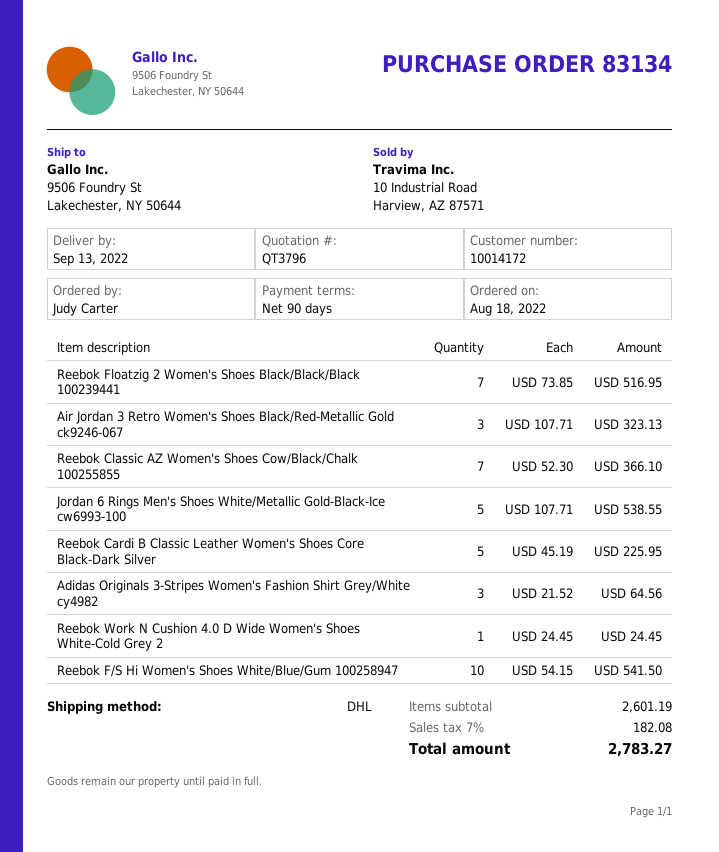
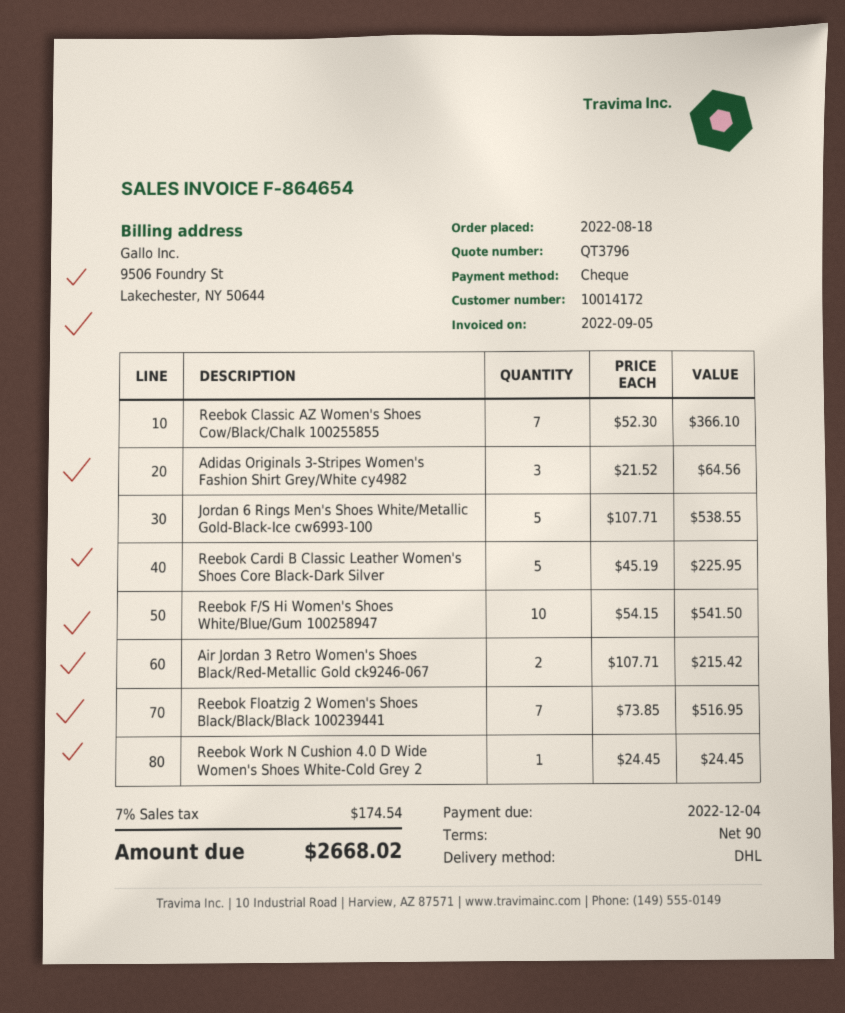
Air Jordan 3 Retro Women's Shoes Black/Red-Metallic Gold ck9246-067: 3 x 107.71 = 323.13 -> 2 x 107.71 = 215.42
tax: 7% = 182.08 -> 7% = 174.54
total: 2783.27 -> 2668.02

